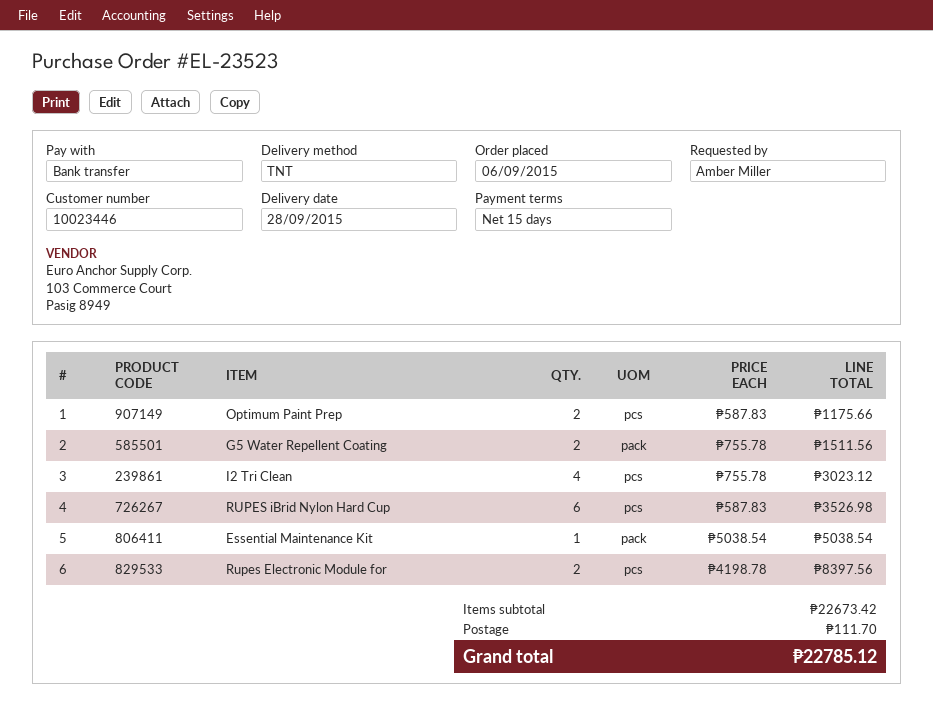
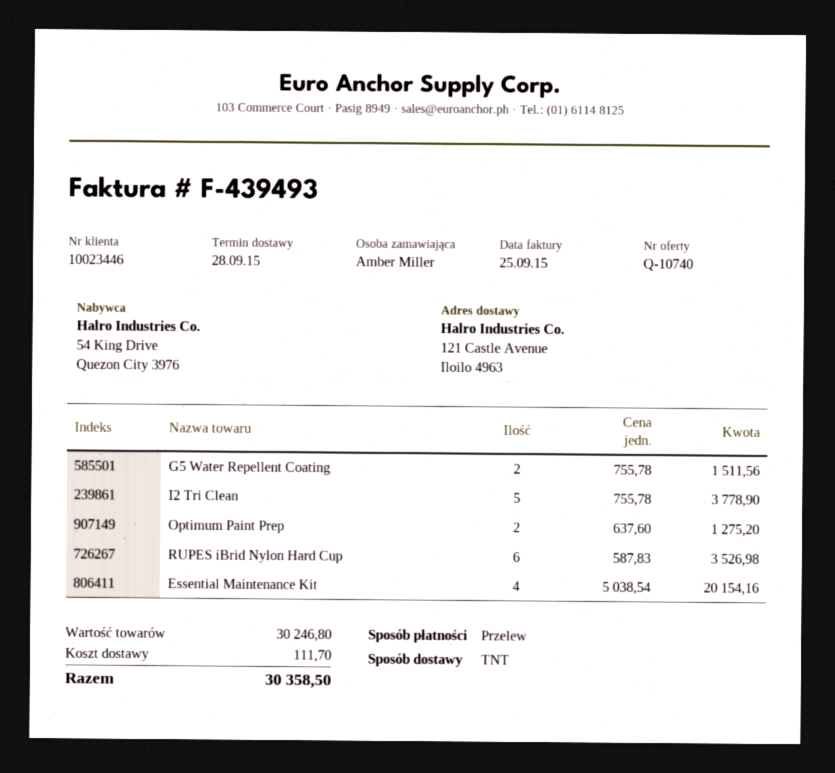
Optimum Paint Prep: 2 x 587.83 = 1175.66 -> 2 x 637.60 = 1275.20
I2 Tri Clean: 4 x 755.78 = 3023.12 -> 5 x 755.78 = 3778.90
Essential Maintenance Kit: 1 x 5038.54 = 5038.54 -> 4 x 5038.54 = 20154.16
Rupes Electronic Module for: 2 x 4198.78 = 8397.56 -> none
subtotal: 22673.42 -> 30246.80
total: 22785.12 -> 30358.50

